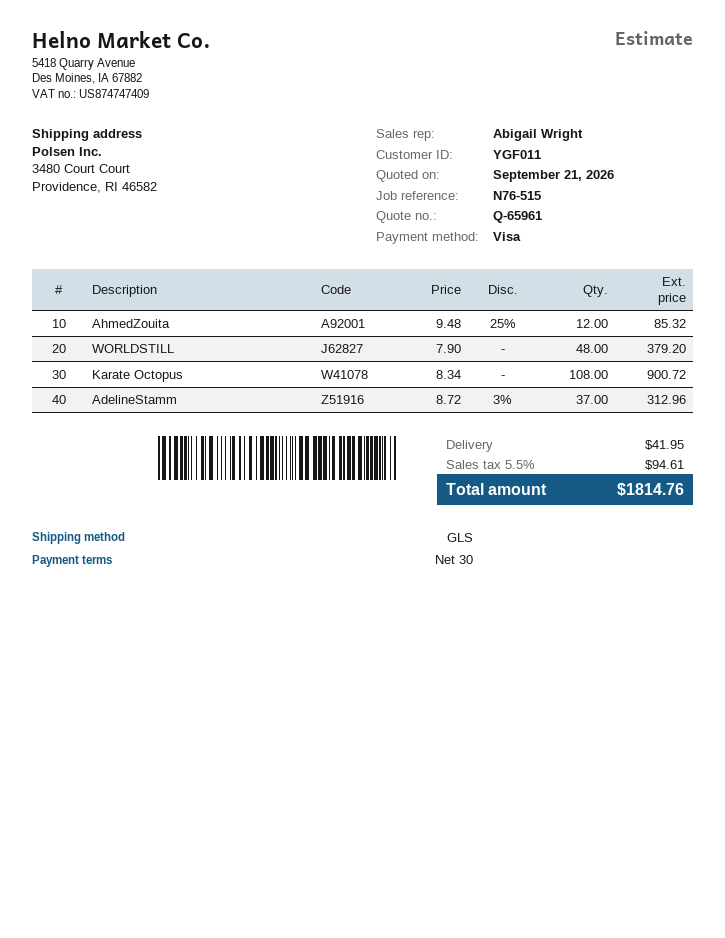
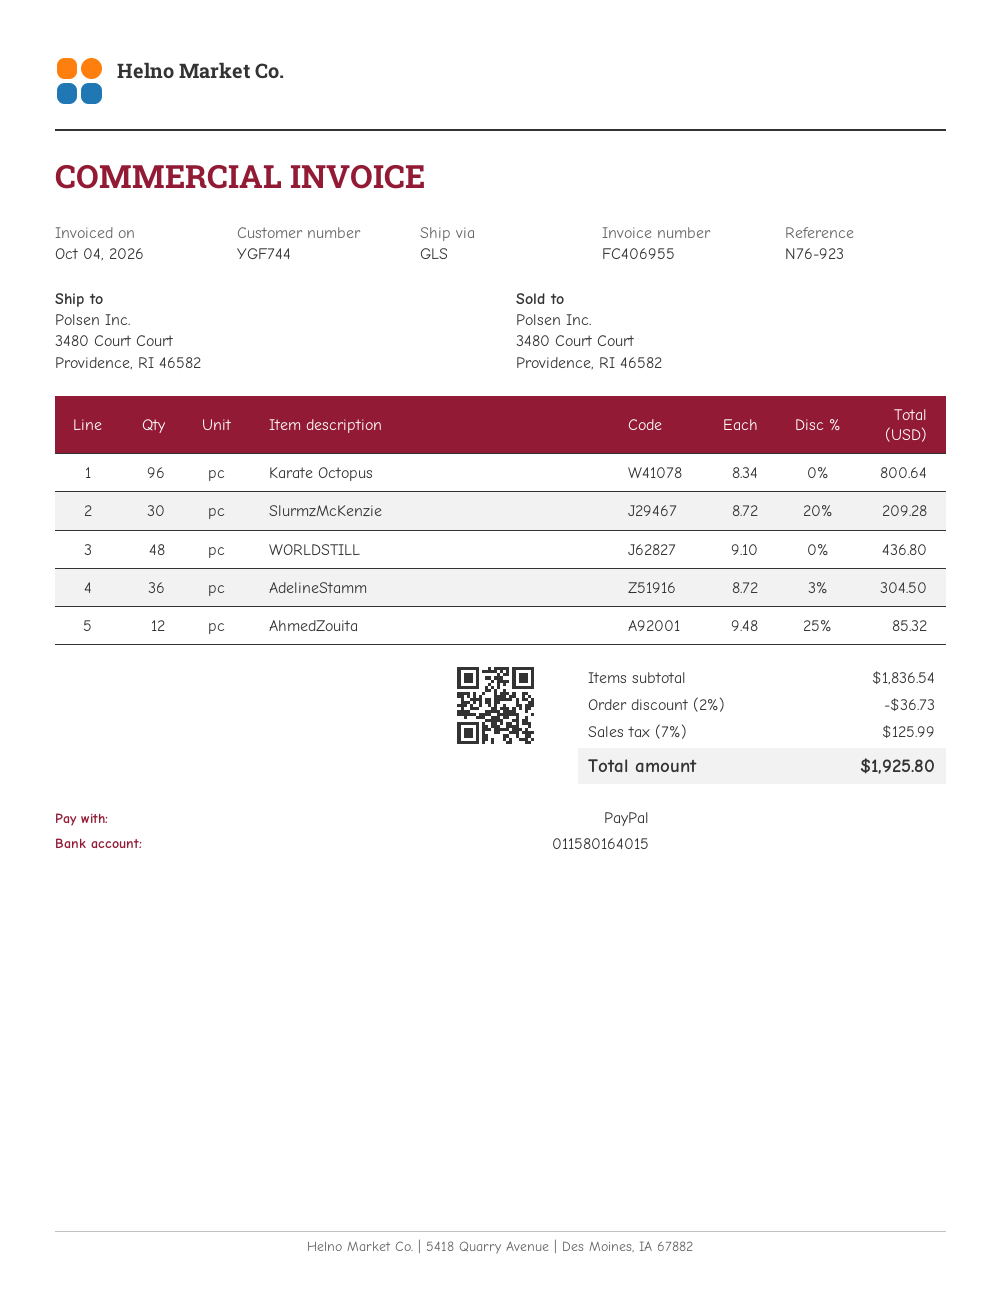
customer number: YGF011 -> YGF744
reference: N76-515 -> N76-923
payment method: Visa -> PayPal
WORLDSTILL: 48 x 7.90 = 379.20 -> 48 x 9.10 = 436.80
Karate Octopus: 108 x 8.34 = 900.72 -> 96 x 8.34 = 800.64
AdelineStamm: 37 x 8.72 - 3% = 312.96 -> 36 x 8.72 - 3% = 304.50
SlurmzMcKenzie: none -> 30 x 8.72 - 20% = 209.28
discount: none -> 2% = 36.73
shipping: 41.95 -> none
tax: 5.5% = 94.61 -> 7% = 125.99
total: 1814.76 -> 1925.80

